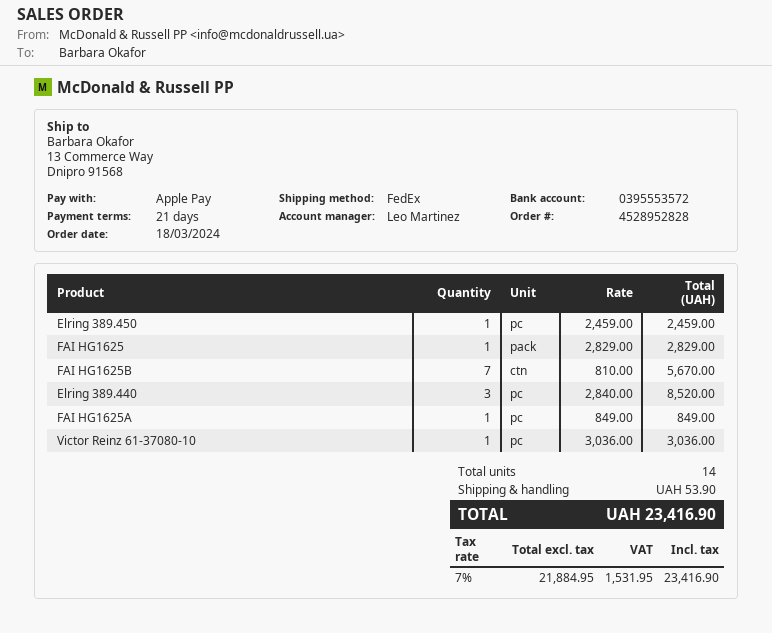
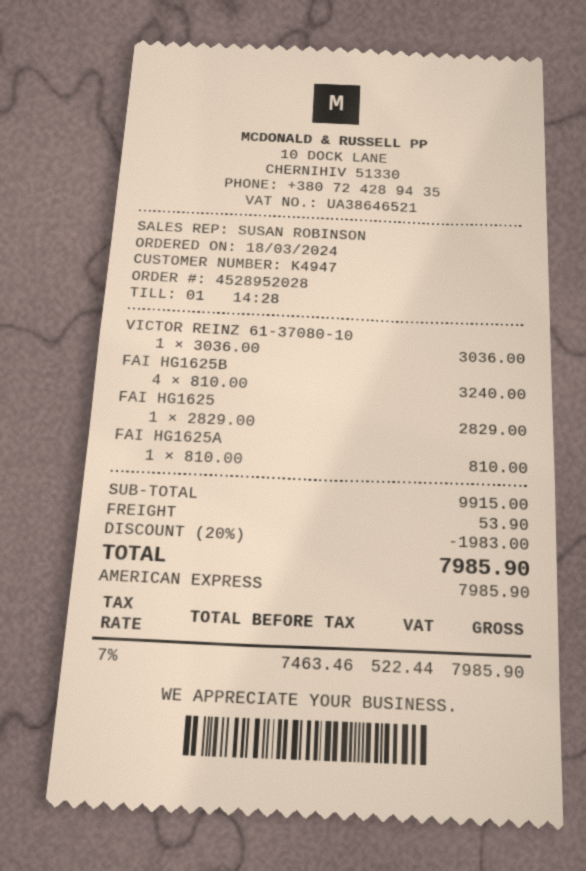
order number: 4528952828 -> 4528952028
sales rep: Leo Martinez -> SUSAN ROBINSON
payment method: Apple Pay -> American Express
Elring 389.450: 1 x 2459.00 = 2459.00 -> none
FAI HG1625B: 7 x 810.00 = 5670.00 -> 4 x 810.00 = 3240.00
Elring 389.440: 3 x 2840.00 = 8520.00 -> none
FAI HG1625A: 1 x 849.00 = 849.00 -> 1 x 810.00 = 810.00
discount: none -> 20% = 1983.00
net: 21884.95 -> 7463.46
tax: 7% = 1531.95 -> 7% = 522.44
total: 23416.90 -> 7985.90

